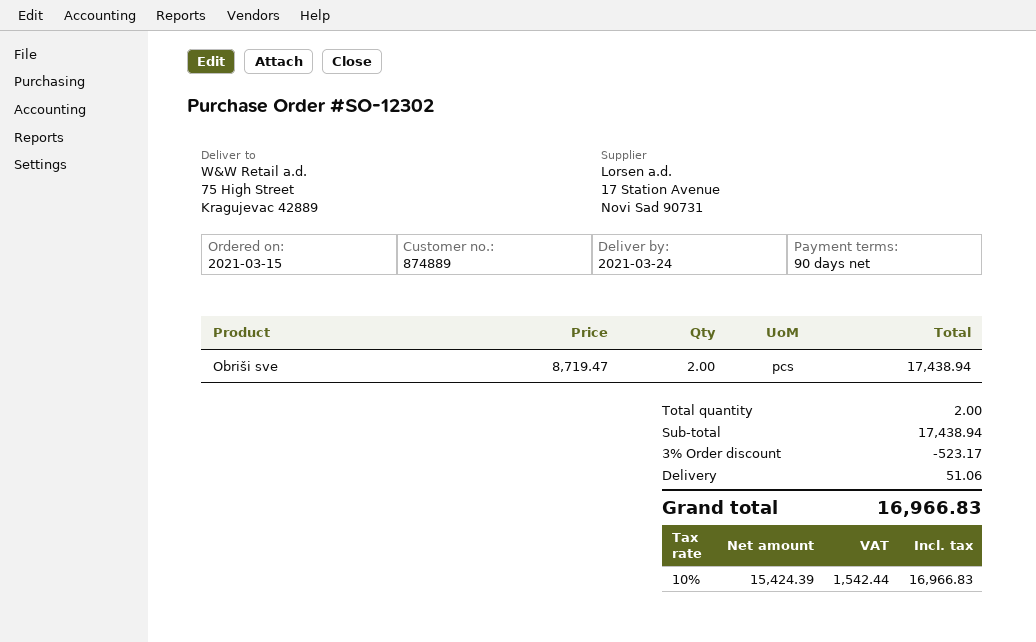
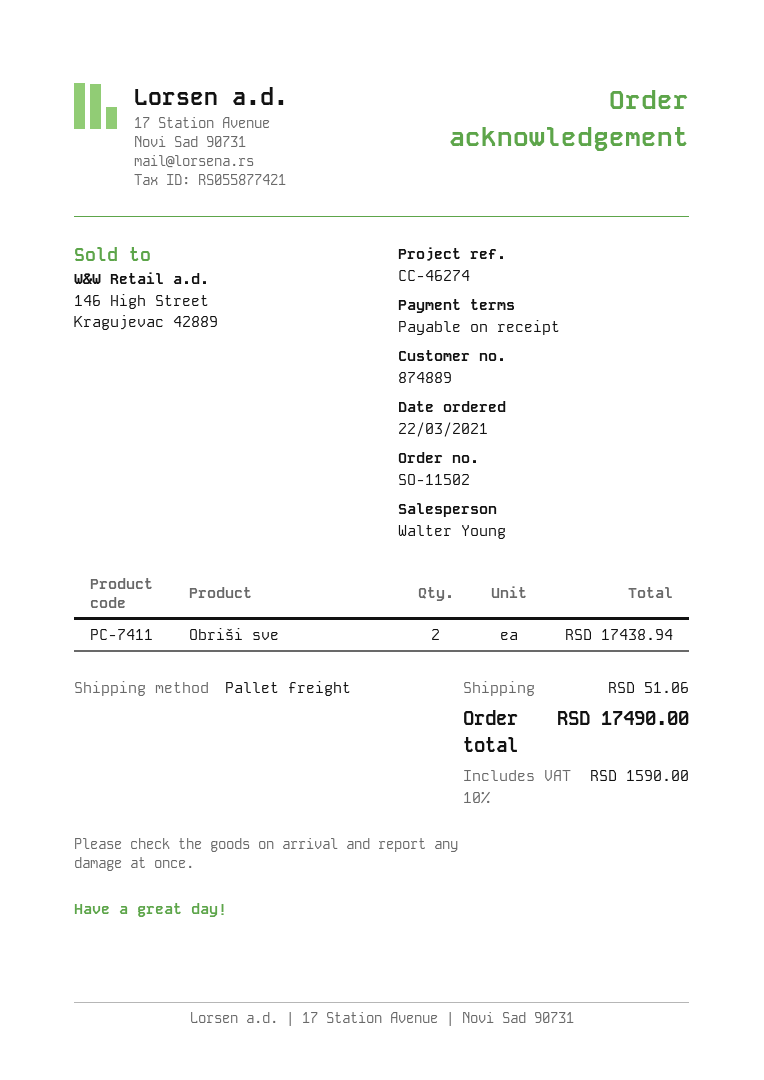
order number: SO-12302 -> SO-11502
order date: 2021-03-15 -> 2021-03-22
payment terms: 90 days -> on receipt
discount: 3% = 523.17 -> none
tax: 10% = 1542.44 -> 10% = 1590.00
total: 16966.83 -> 17490.00

